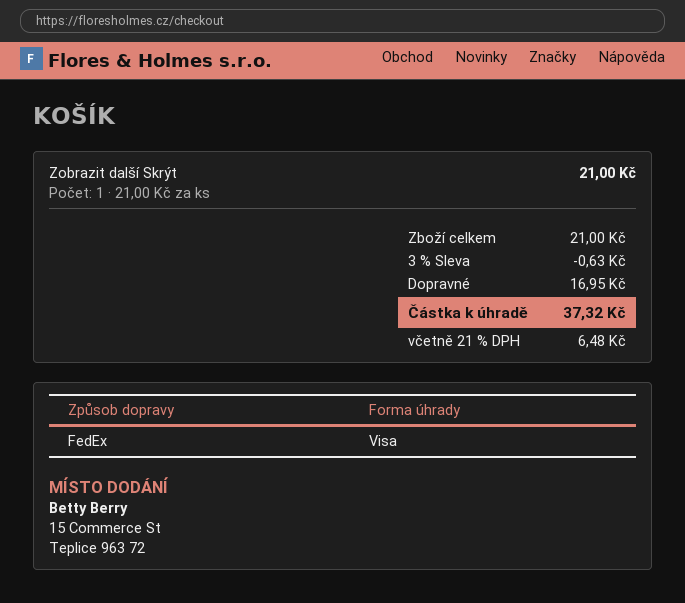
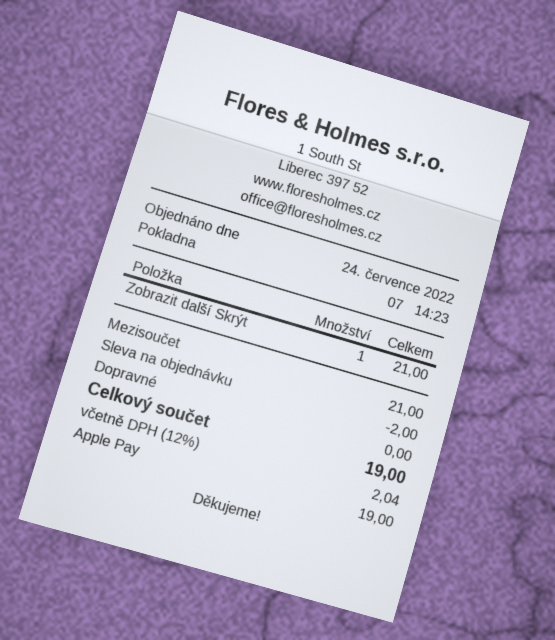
payment method: Visa -> Apple Pay
discount: 0.63 -> 2.00
shipping: 16.95 -> 0.00
tax: 21% = 6.48 -> 12% = 2.04
total: 37.32 -> 19.00

